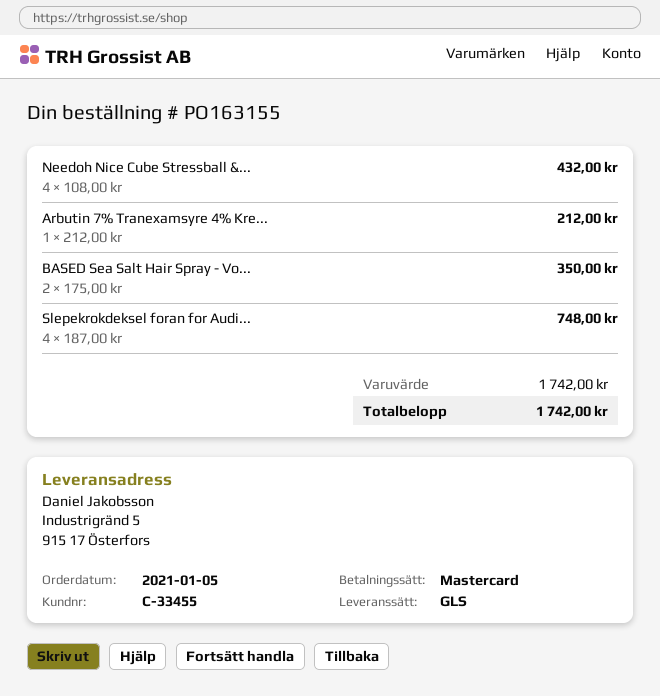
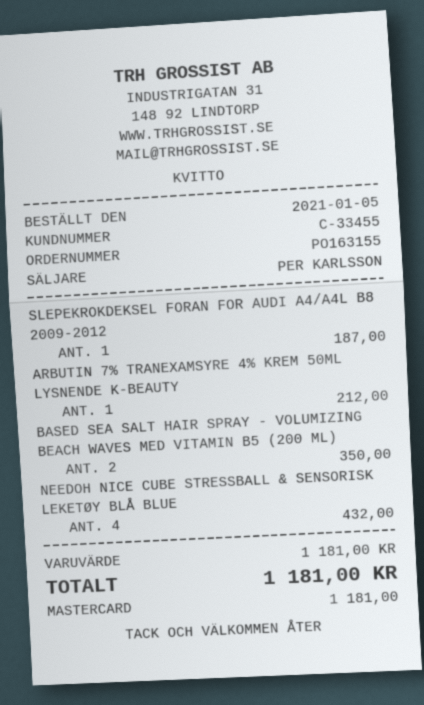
Slepekrokdeksel foran for Audi...: 4 for 748.00 -> 1 for 187.00
subtotal: 1742.00 -> 1181.00
total: 1742.00 -> 1181.00

